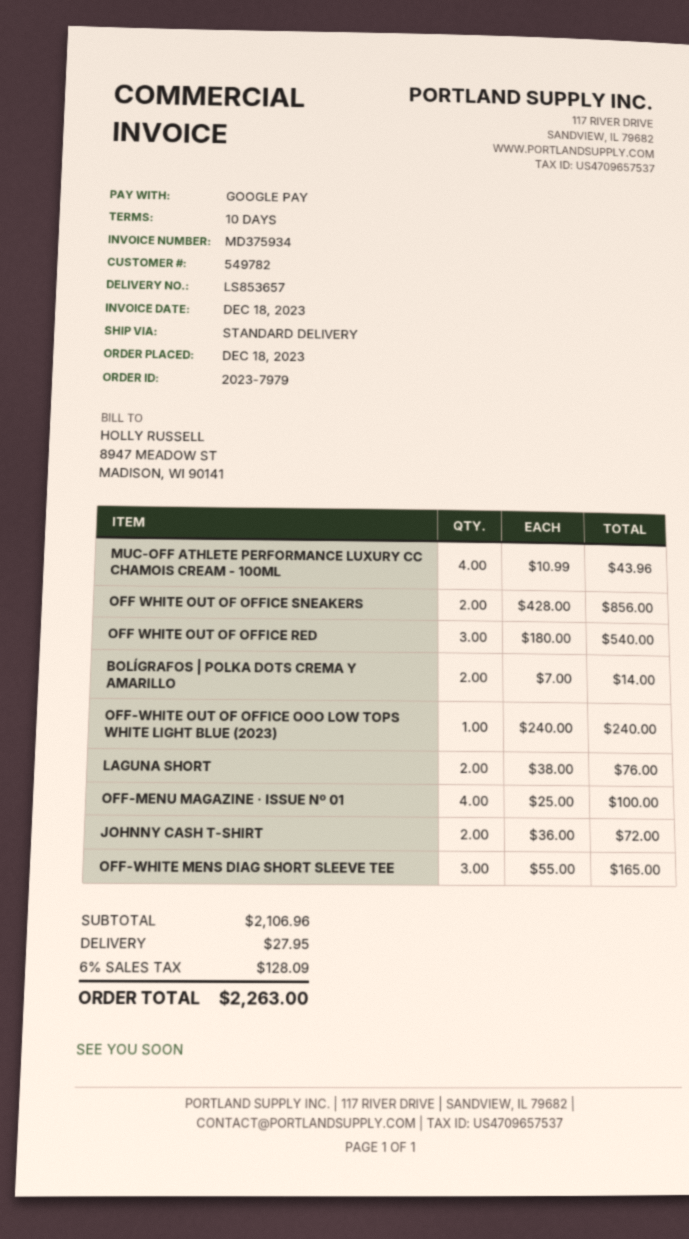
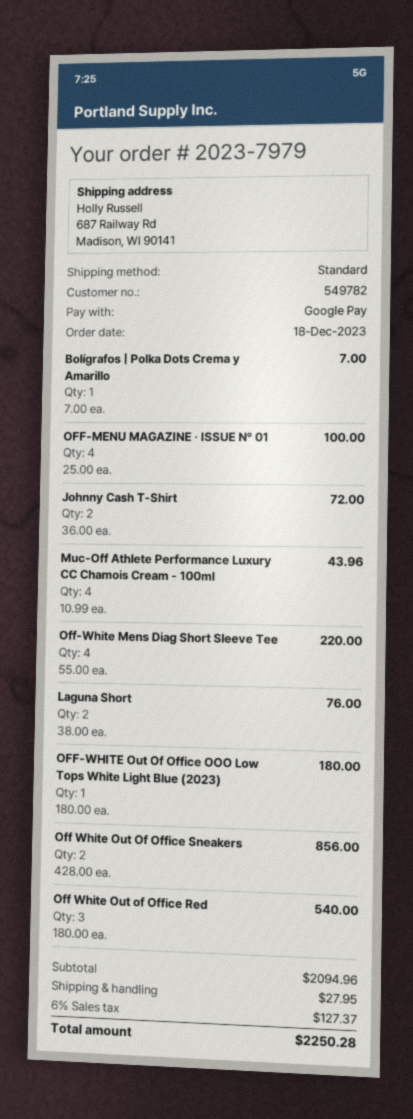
BOLÍGRAFOS | POLKA DOTS CREMA Y AMARILLO: 2 x 7.00 = 14.00 -> 1 x 7.00 = 7.00
OFF-WHITE OUT OF OFFICE OOO LOW TOPS WHITE LIGHT BLUE (2023): 1 x 240.00 = 240.00 -> 1 x 180.00 = 180.00
OFF-WHITE MENS DIAG SHORT SLEEVE TEE: 3 x 55.00 = 165.00 -> 4 x 55.00 = 220.00
subtotal: 2106.96 -> 2094.96
tax: 6% = 128.09 -> 6% = 127.37
total: 2263.00 -> 2250.28

